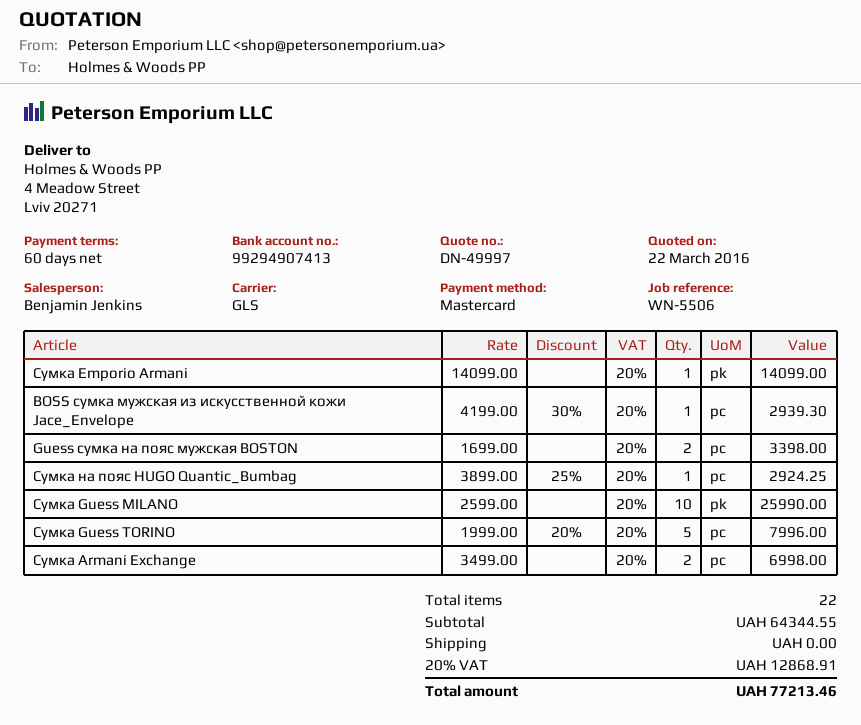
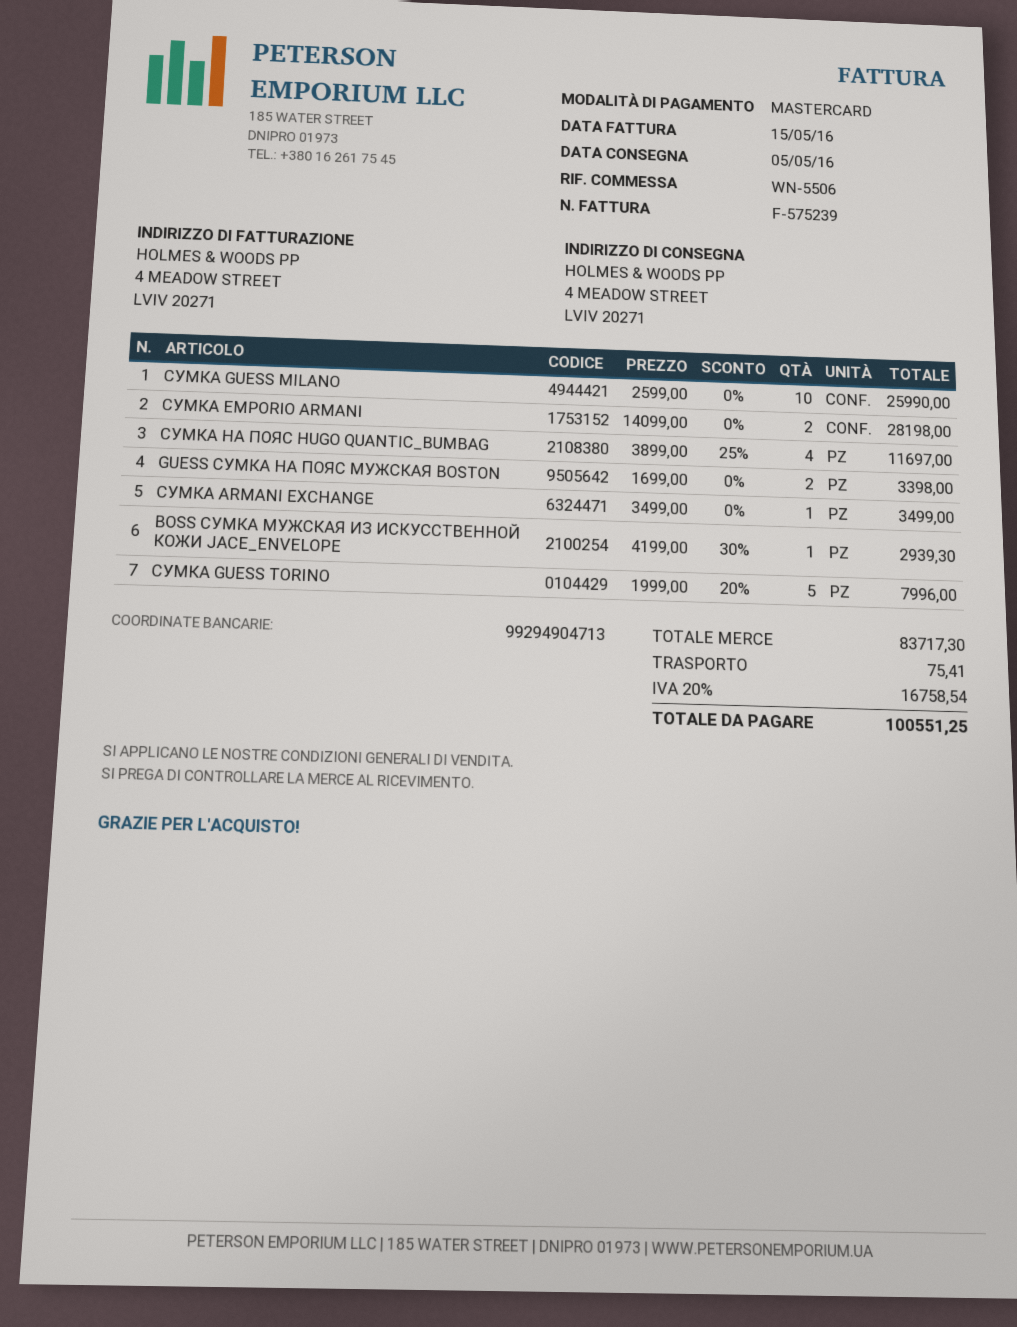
bank account: 99294907413 -> 99294904713
Сумка Emporio Armani: 1 x 14099.00 = 14099.00 -> 2 x 14099.00 = 28198.00
Сумка на пояс HUGO Quantic_Bumbag: 1 x 3899.00 - 25% = 2924.25 -> 4 x 3899.00 - 25% = 11697.00
Сумка Armani Exchange: 2 x 3499.00 = 6998.00 -> 1 x 3499.00 = 3499.00
subtotal: 64344.55 -> 83717.30
shipping: 0.00 -> 75.41
tax: 20% = 12868.91 -> 20% = 16758.54
total: 77213.46 -> 100551.25

